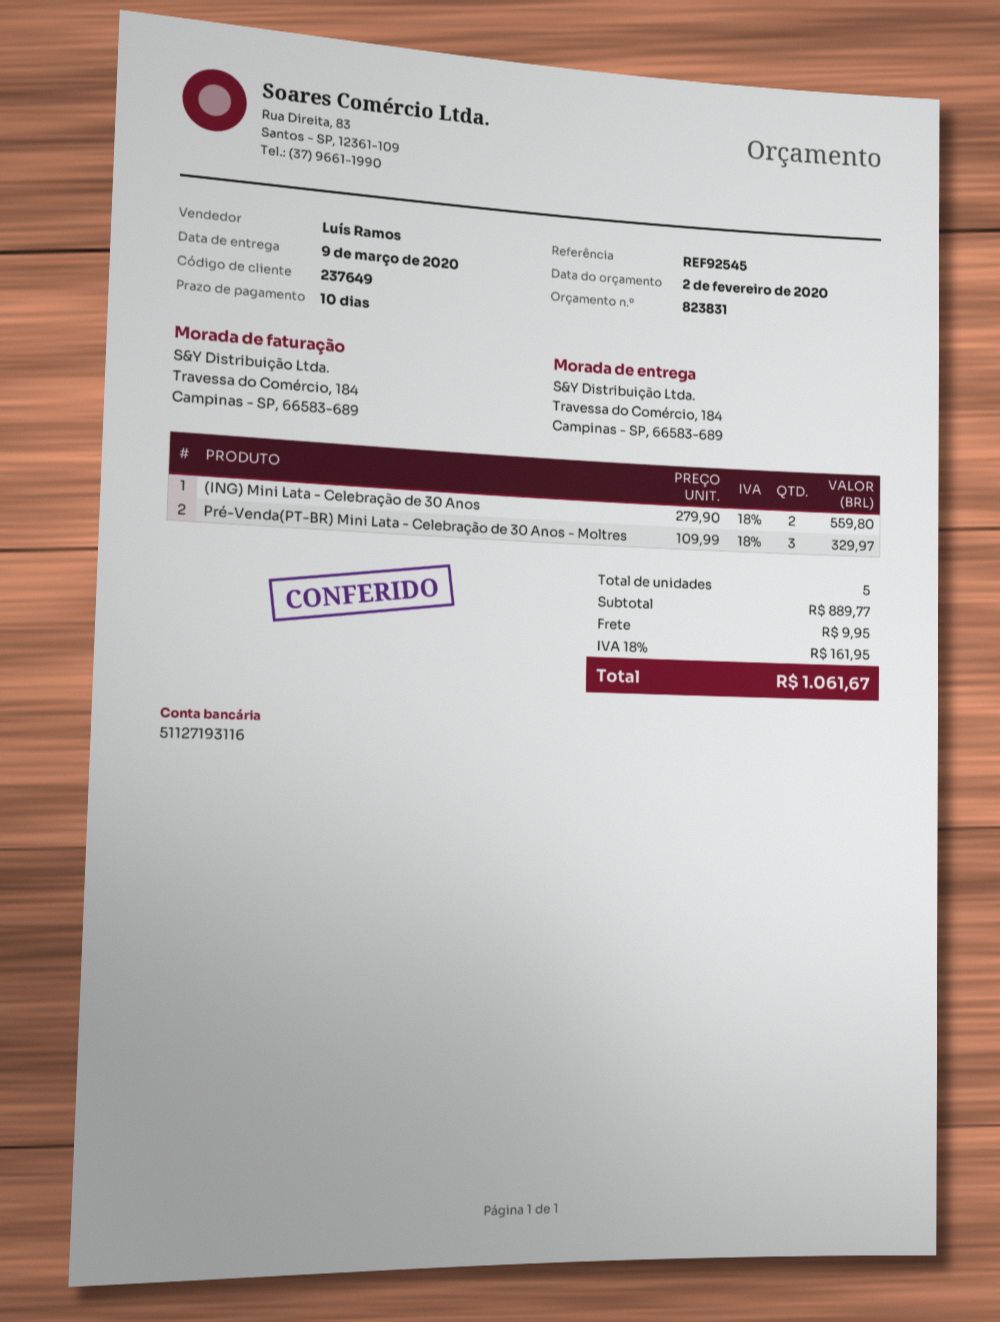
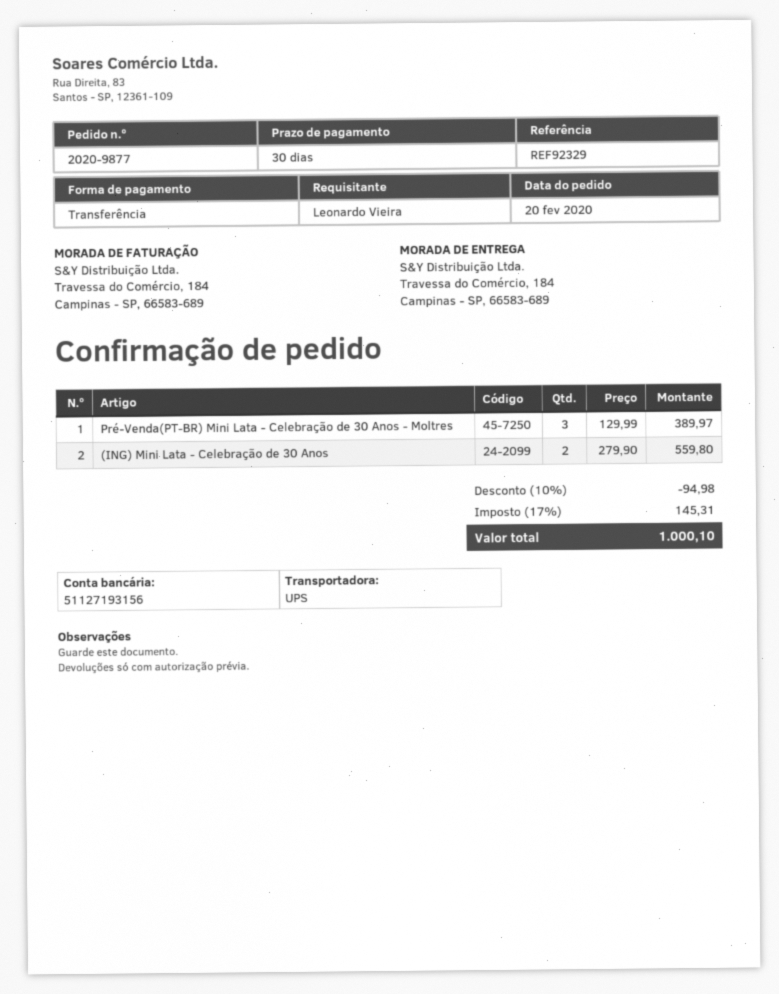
payment terms: 10 days -> 30 days
reference: REF92545 -> REF92329
bank account: 51127193116 -> 51127193156
Pré-Venda(PT-BR) Mini Lata - Celebração de 30 Anos - Moltres: 3 x 109.99 = 329.97 -> 3 x 129.99 = 389.97
discount: none -> 10% = 94.98
shipping: 9.95 -> none
tax: 18% = 161.95 -> 17% = 145.31
total: 1061.67 -> 1000.10

